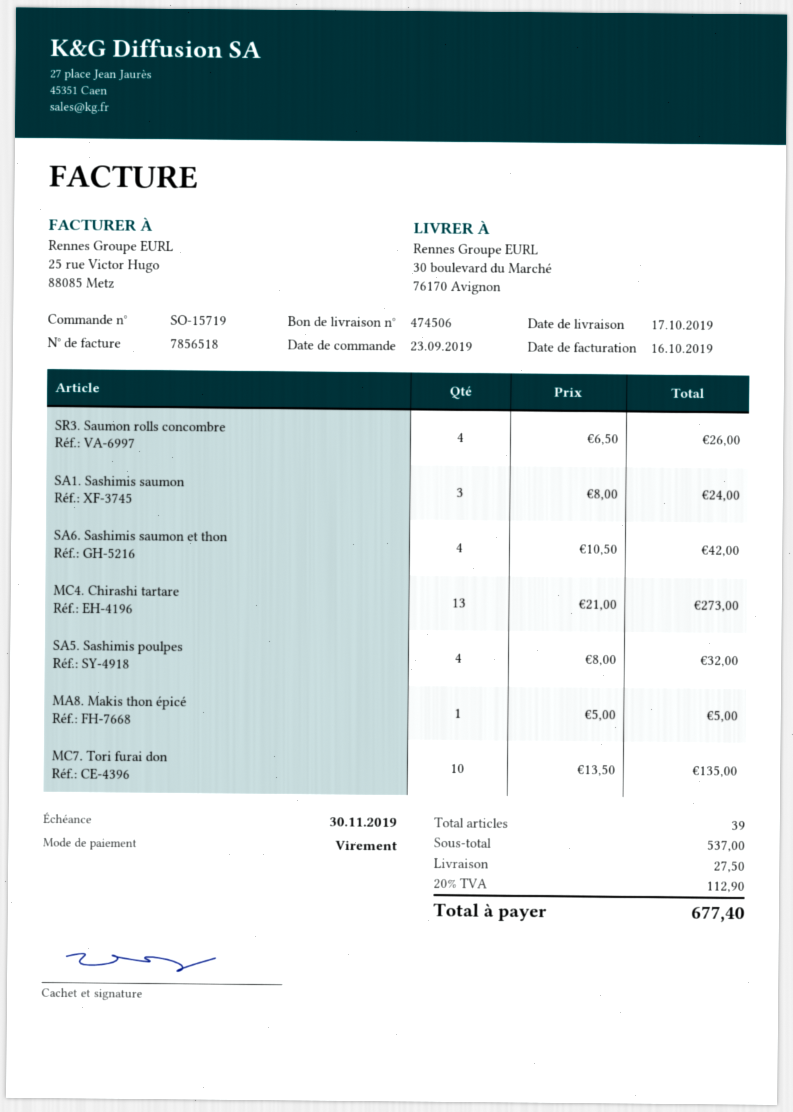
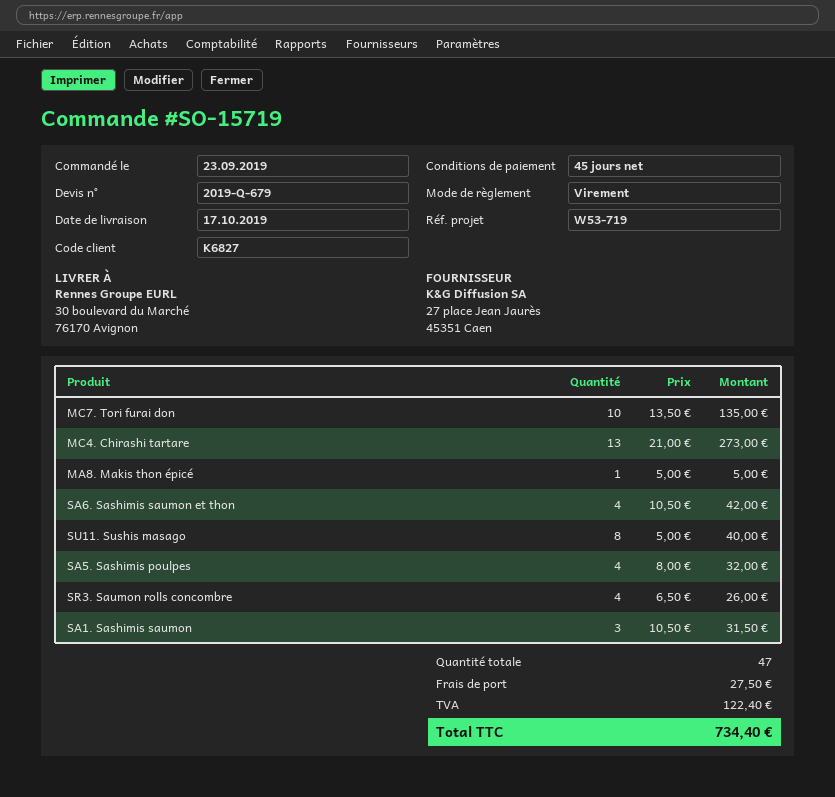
SA1. Sashimis saumon: 3 x 8.00 = 24.00 -> 3 x 10.50 = 31.50
SU11. Sushis masago: none -> 8 x 5.00 = 40.00
total quantity: 39 -> 47
tax: 112.90 -> 122.40
total: 677.40 -> 734.40

